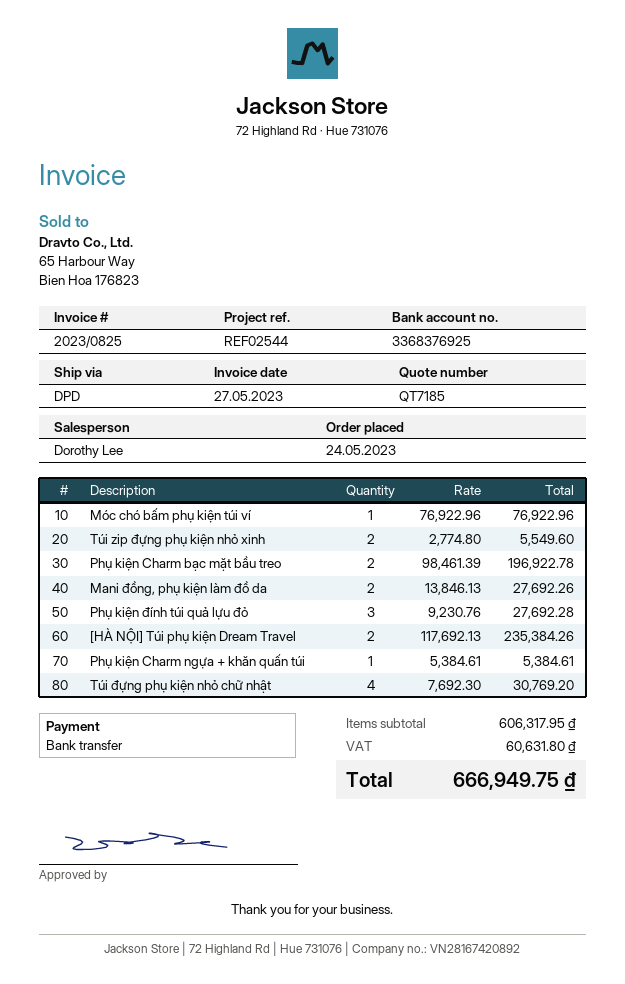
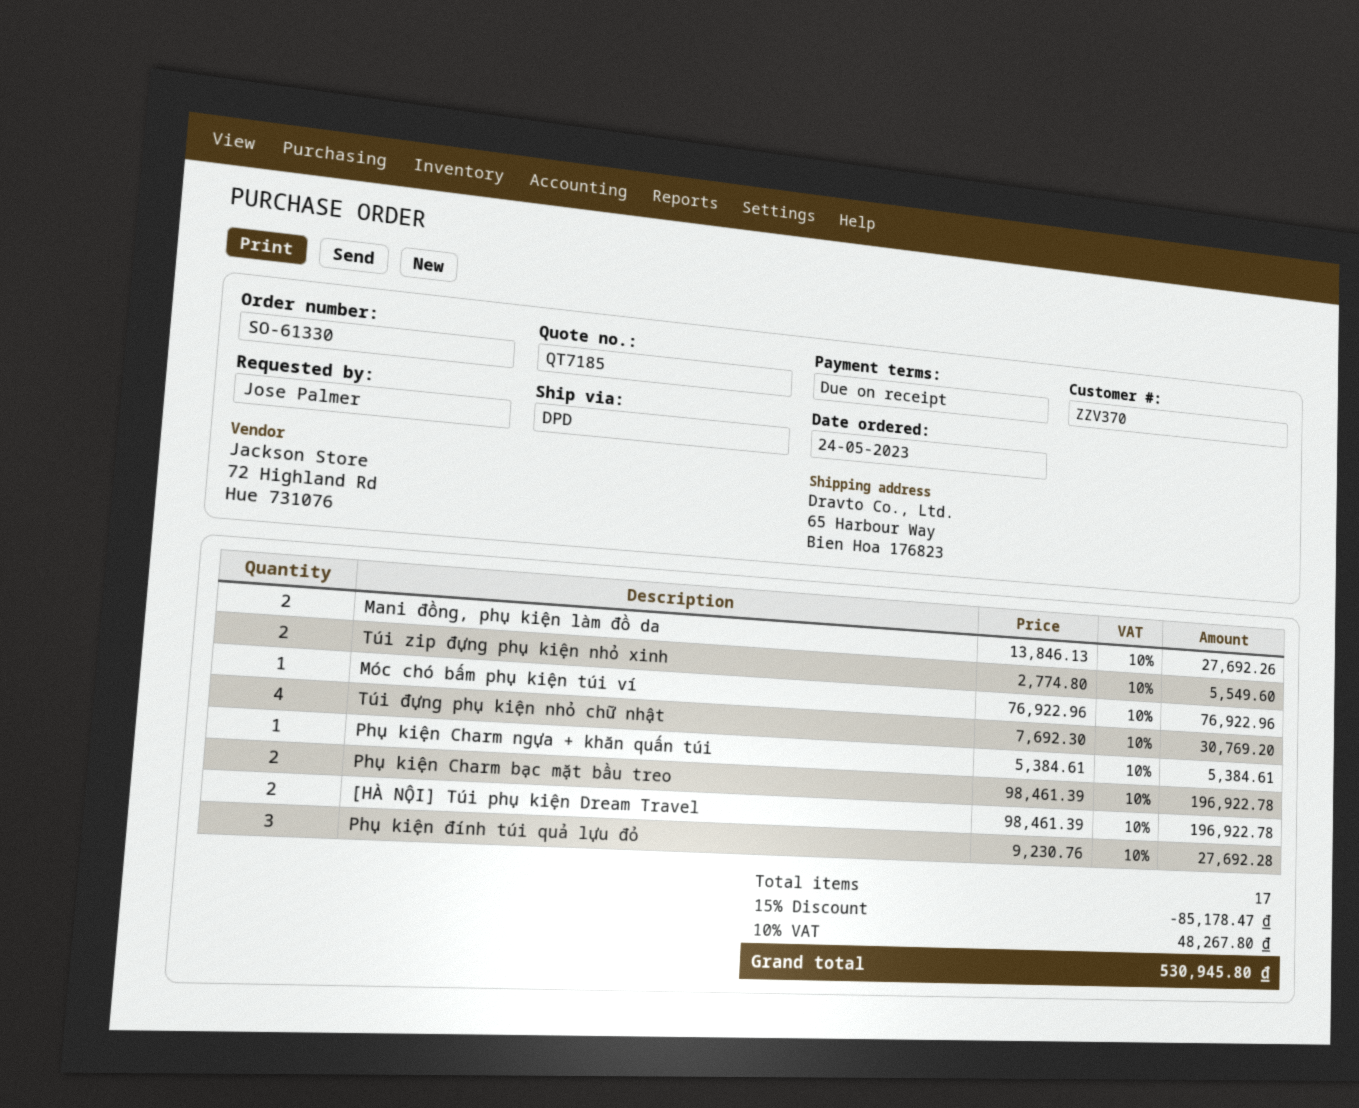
[HÀ NỘI] Túi phụ kiện Dream Travel: 2 x 117692.13 = 235384.26 -> 2 x 98461.39 = 196922.78
discount: none -> 15% = 85178.47
tax: 60631.80 -> 48267.80
total: 666949.75 -> 530945.80

